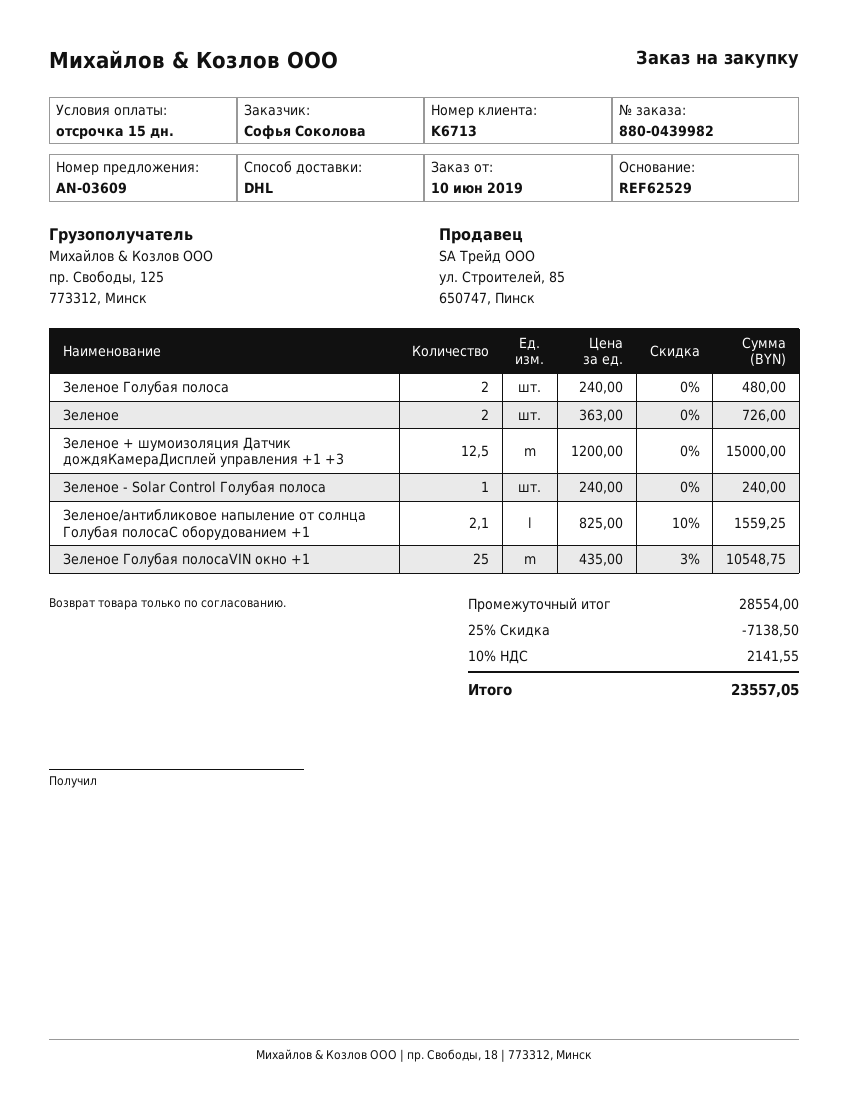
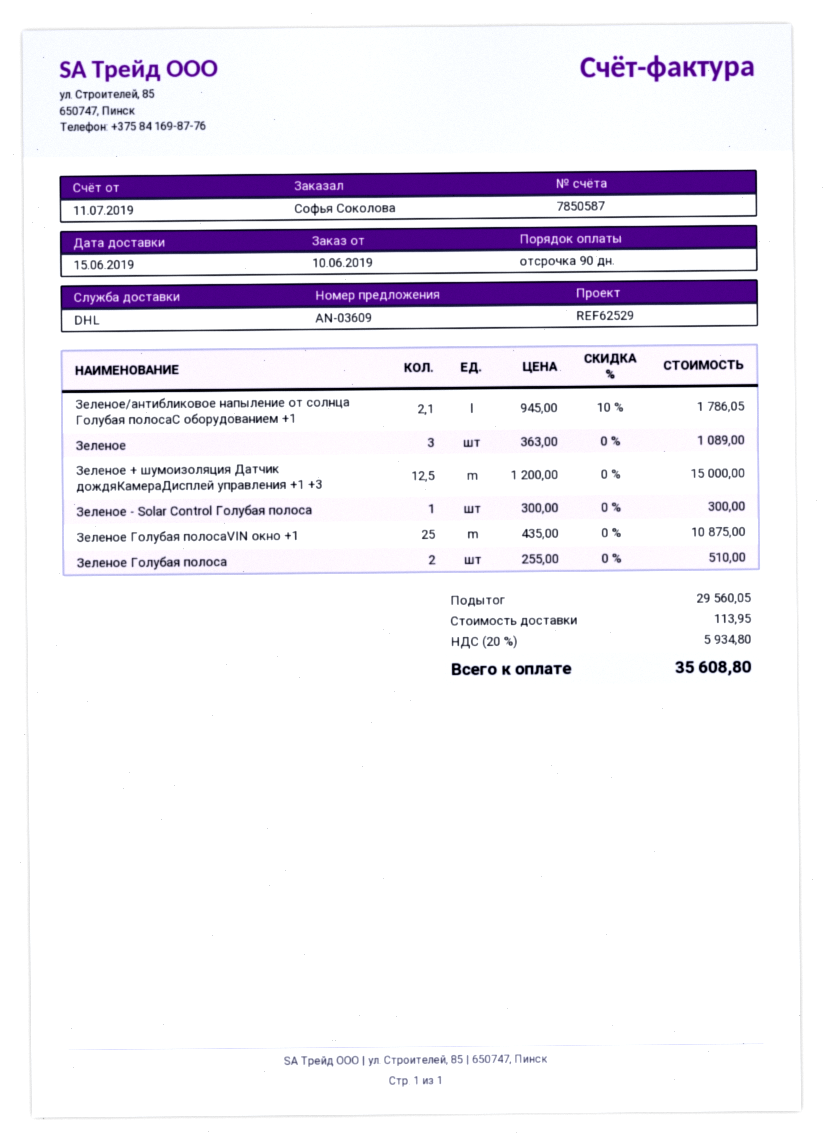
payment terms: 15 days -> 90 days
Зеленое Голубая полоса: 2 x 240.00 = 480.00 -> 2 x 255.00 = 510.00
Зеленое: 2 x 363.00 = 726.00 -> 3 x 363.00 = 1089.00
Зеленое - Solar Control Голубая полоса: 1 x 240.00 = 240.00 -> 1 x 300.00 = 300.00
Зеленое/антибликовое напыление от солнца Голубая полосаС оборудованием +1: 2.1 x 825.00 - 10% = 1559.25 -> 2.1 x 945.00 - 10% = 1786.05
Зеленое Голубая полосаVIN окно +1: 25 x 435.00 - 3% = 10548.75 -> 25 x 435.00 = 10875.00
subtotal: 28554.00 -> 29560.05
discount: 25% = 7138.50 -> none
shipping: none -> 113.95
tax: 10% = 2141.55 -> 20% = 5934.80
total: 23557.05 -> 35608.80

